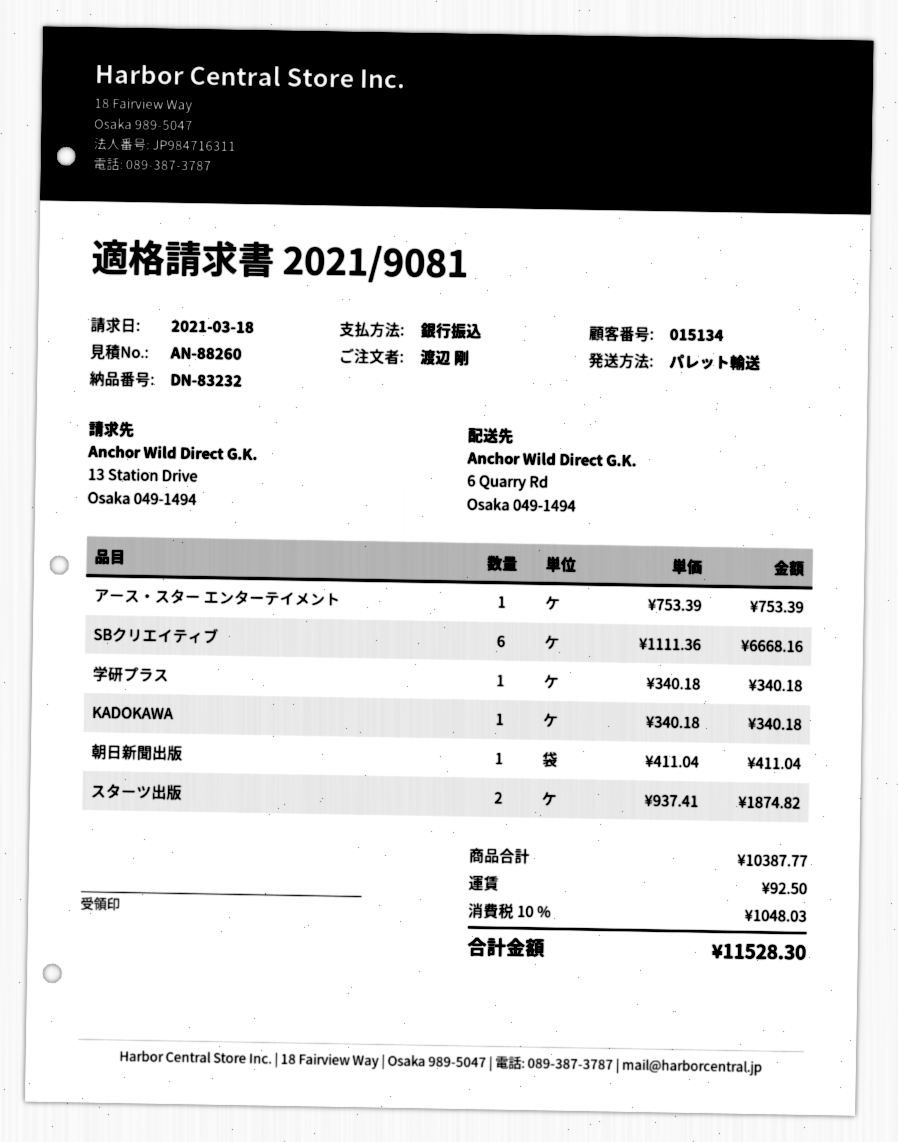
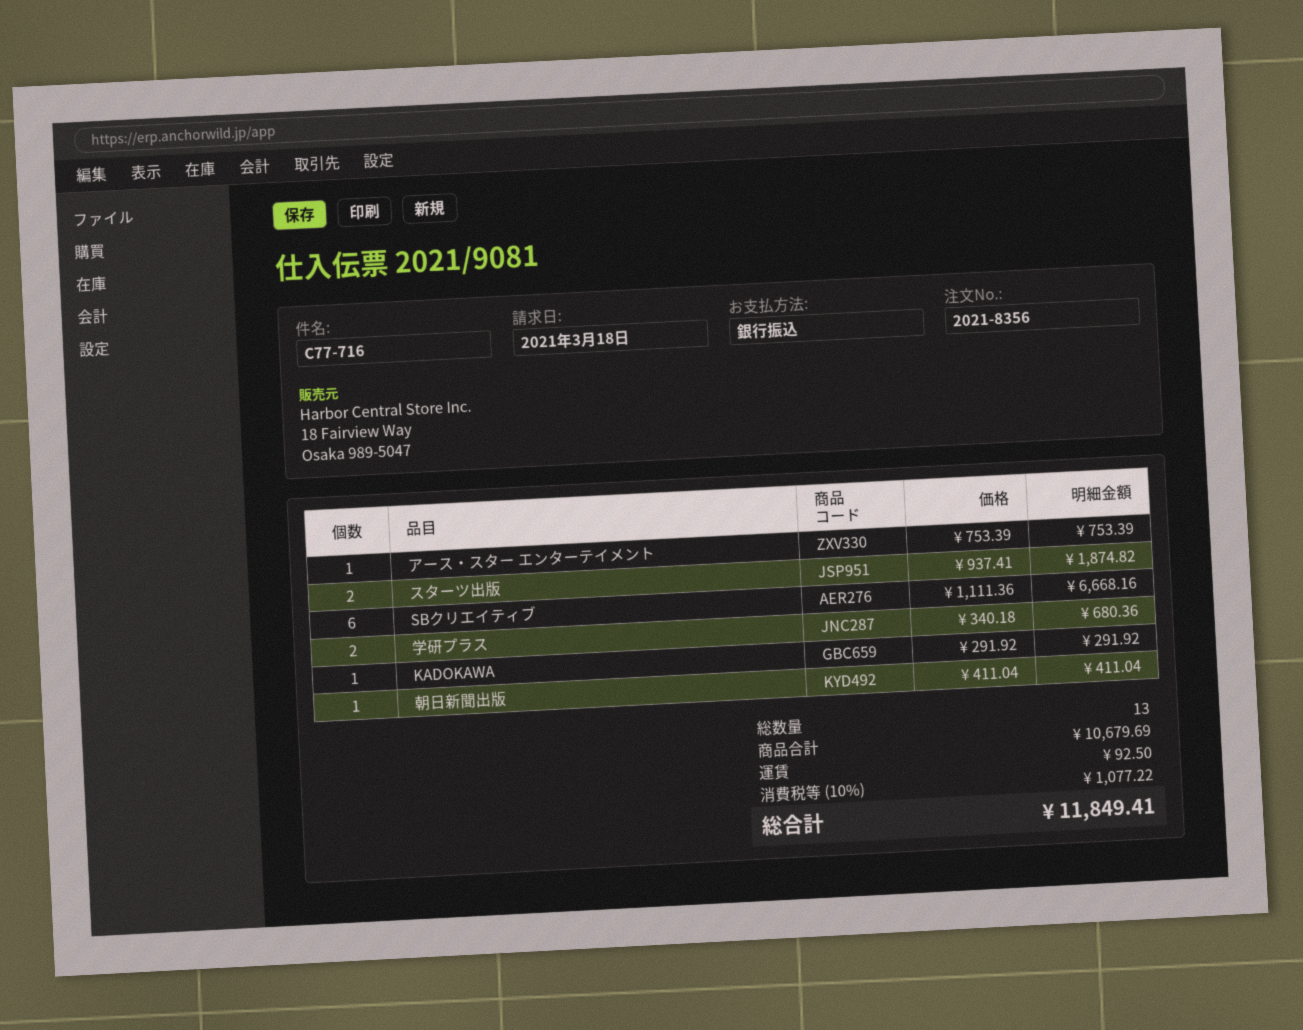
学研プラス: 1 x 340.18 = 340.18 -> 2 x 340.18 = 680.36
KADOKAWA: 1 x 340.18 = 340.18 -> 1 x 291.92 = 291.92
subtotal: 10387.77 -> 10679.69
tax: 10% = 1048.03 -> 10% = 1077.22
total: 11528.30 -> 11849.41

